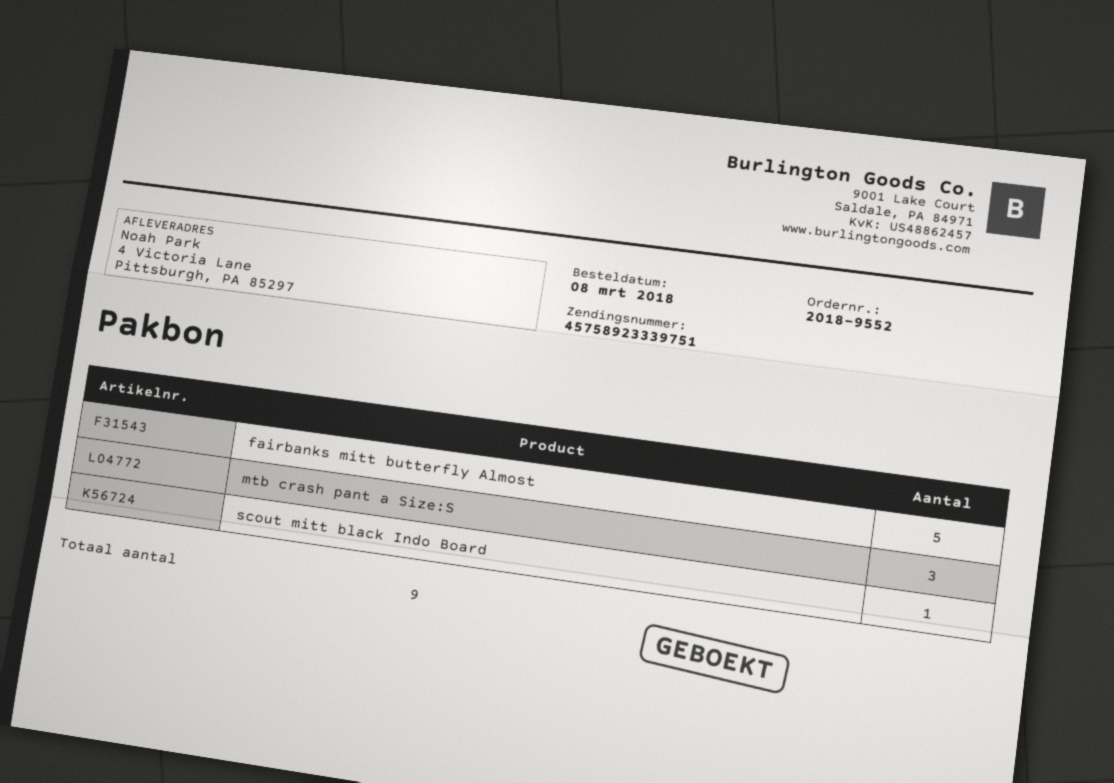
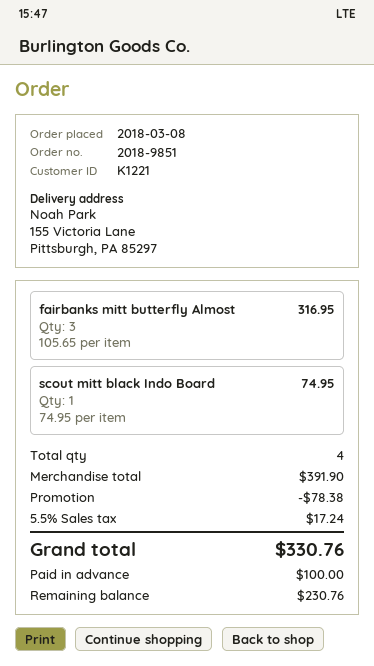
order number: 2018-9552 -> 2018-9851
ship to: 4 Victoria Lane, Pittsburgh, PA 85297 -> 155 Victoria Lane, Pittsburgh, PA 85297
fairbanks mitt butterfly Almost: 5 -> 3
mtb crash pant a Size:S: 3 -> none
total quantity: 9 -> 4

